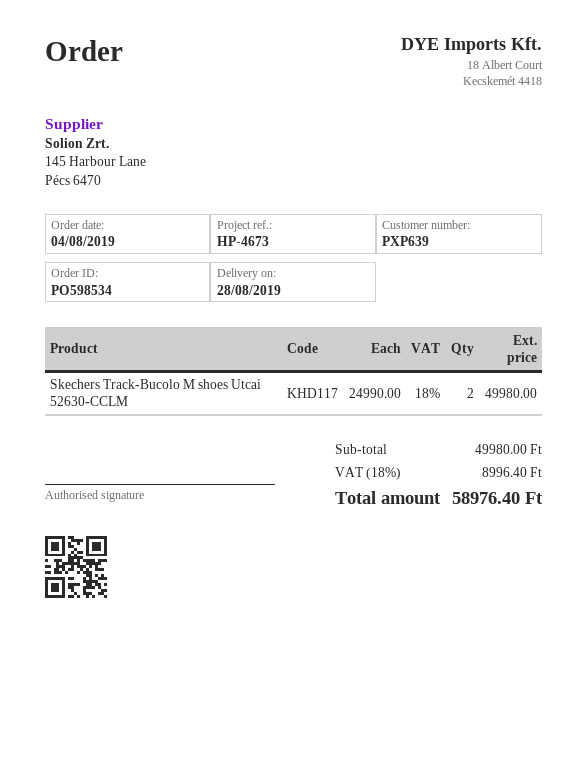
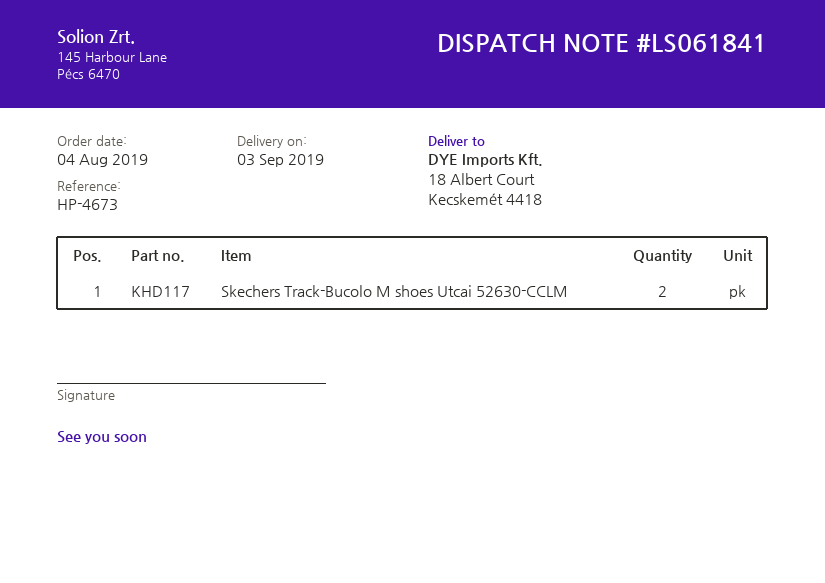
delivery date: 2019-08-28 -> 2019-09-03

